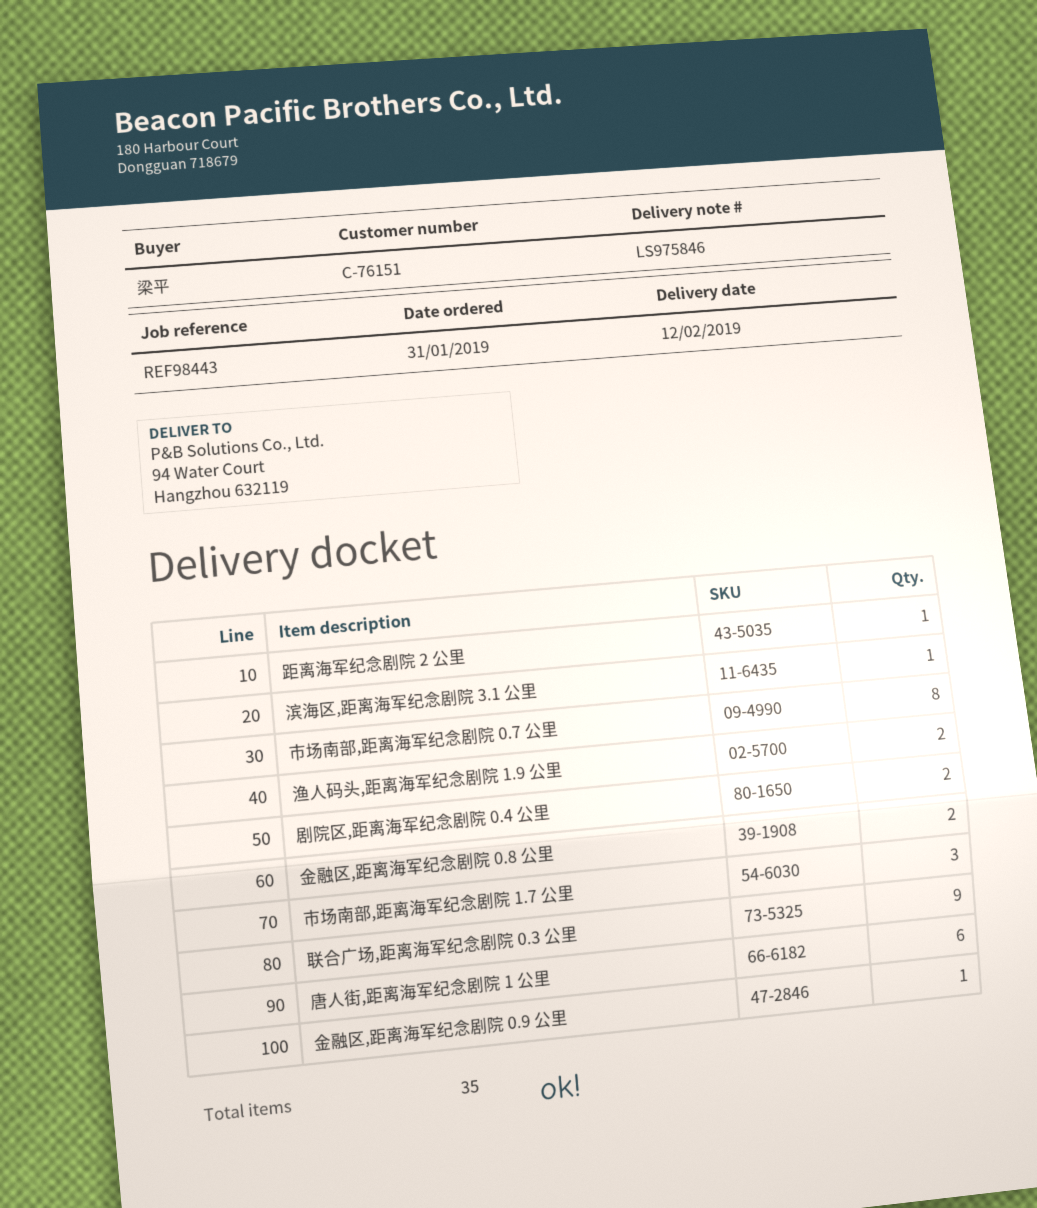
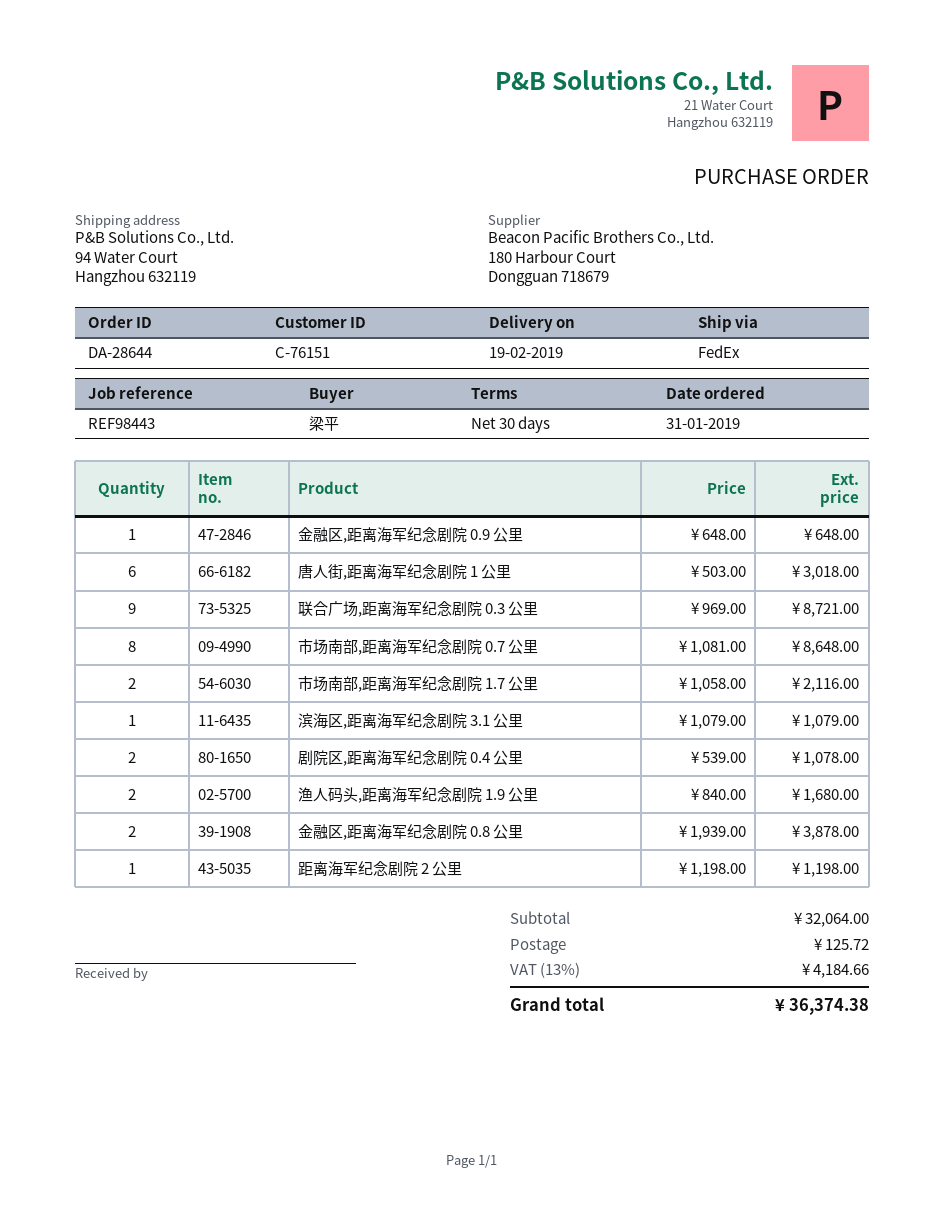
delivery date: 2019-02-12 -> 2019-02-19
市场南部,距离海军纪念剧院 1.7 公里: 3 -> 2

